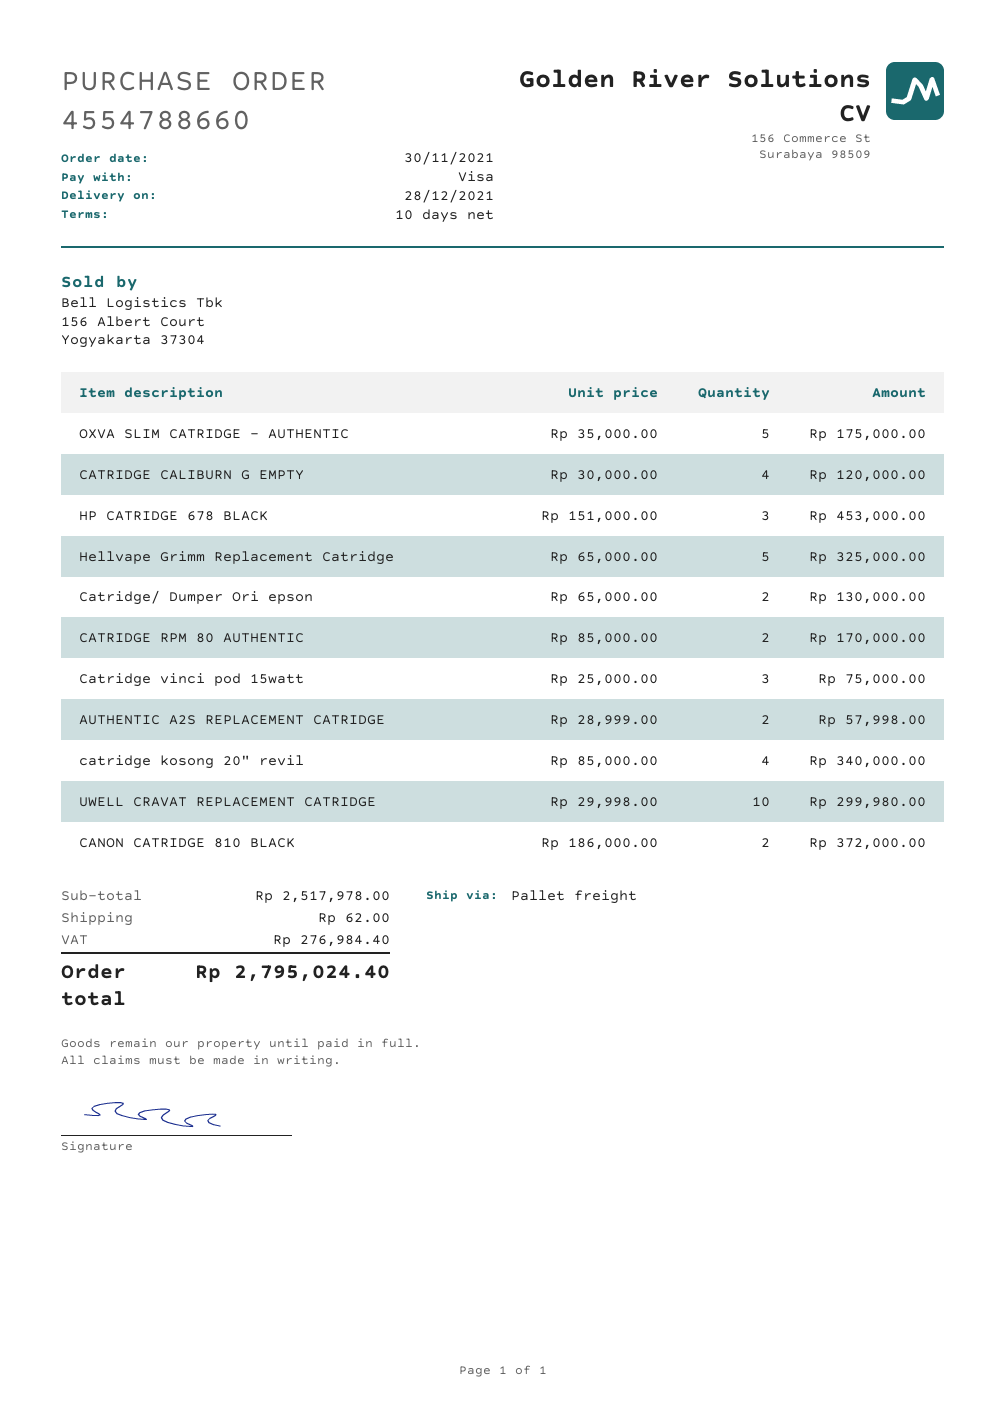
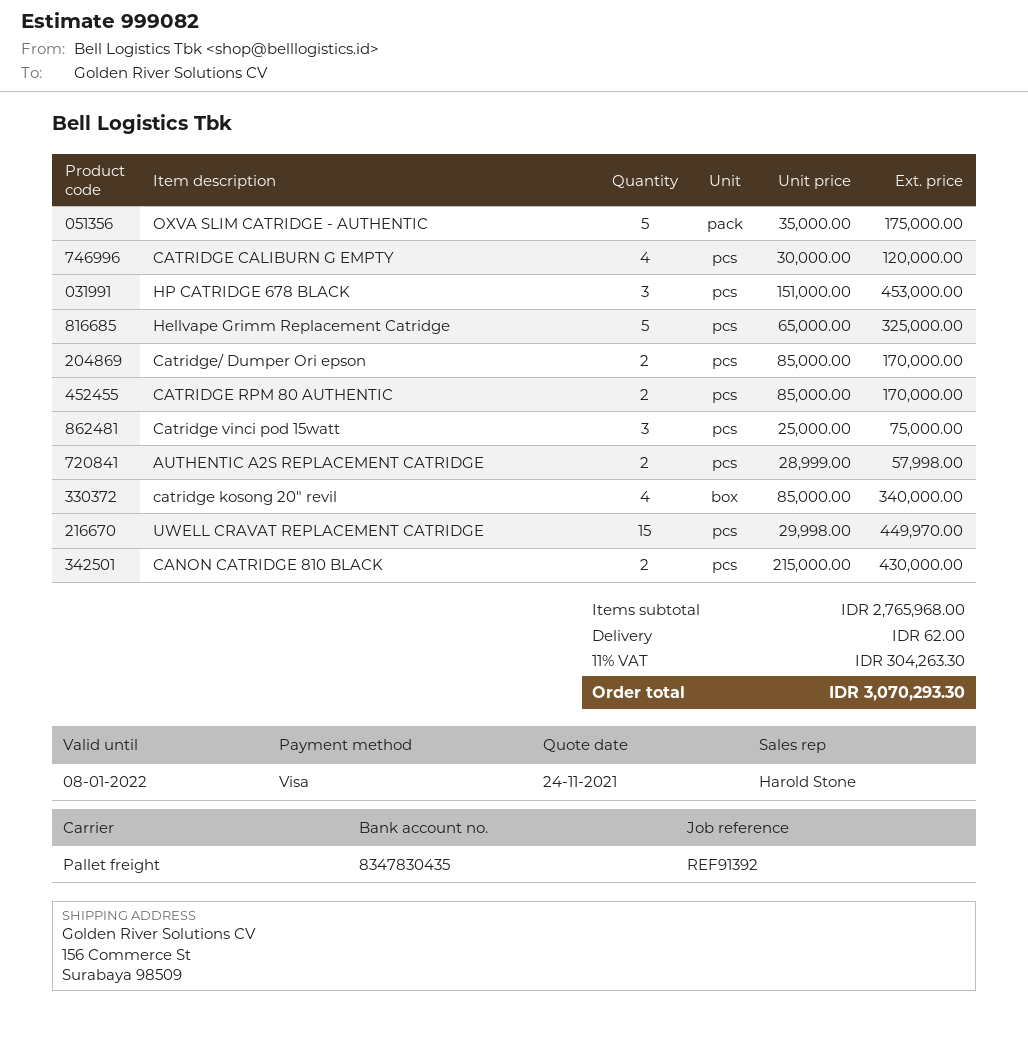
Catridge/ Dumper Ori epson: 2 x 65000.00 = 130000.00 -> 2 x 85000.00 = 170000.00
UWELL CRAVAT REPLACEMENT CATRIDGE: 10 x 29998.00 = 299980.00 -> 15 x 29998.00 = 449970.00
CANON CATRIDGE 810 BLACK: 2 x 186000.00 = 372000.00 -> 2 x 215000.00 = 430000.00
subtotal: 2517978.00 -> 2765968.00
tax: 276984.40 -> 304263.30
total: 2795024.40 -> 3070293.30

